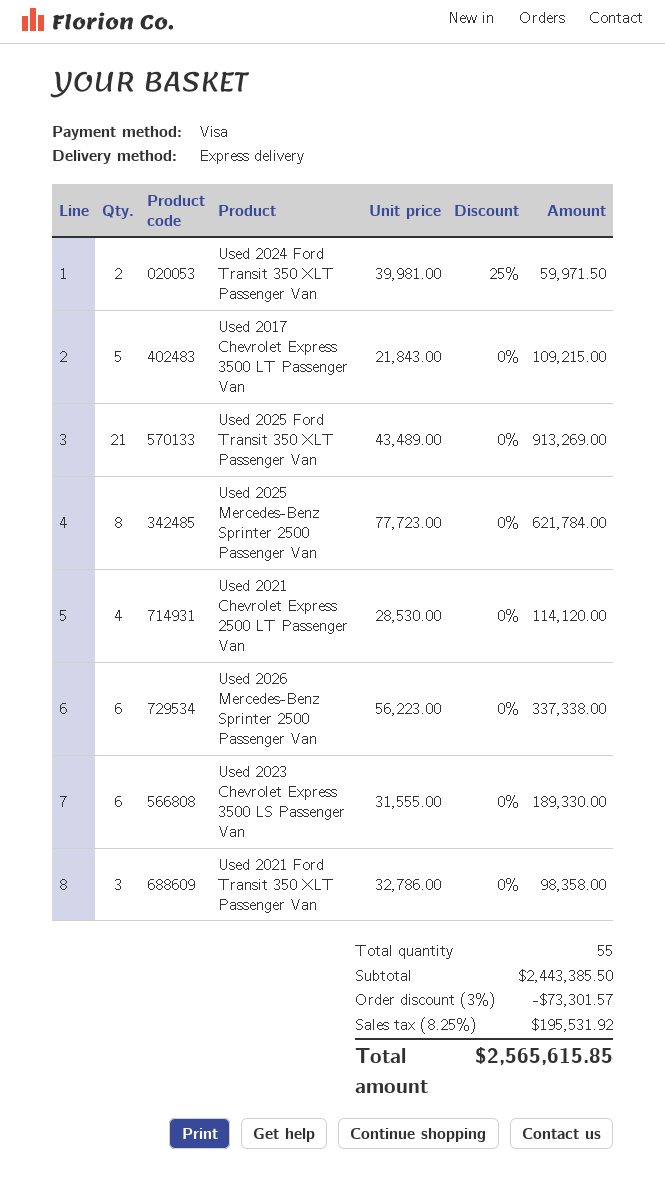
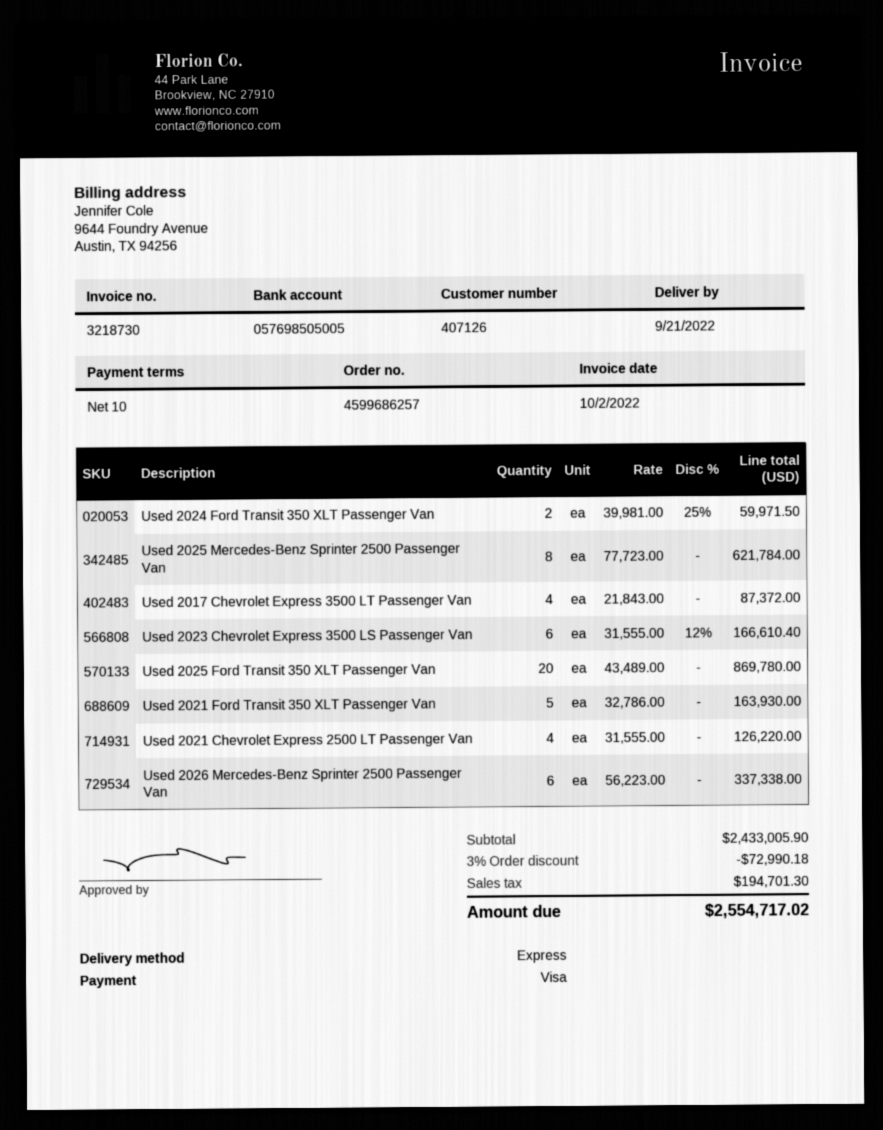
Used 2017 Chevrolet Express 3500 LT Passenger Van: 5 x 21843.00 = 109215.00 -> 4 x 21843.00 = 87372.00
Used 2025 Ford Transit 350 XLT Passenger Van: 21 x 43489.00 = 913269.00 -> 20 x 43489.00 = 869780.00
Used 2021 Chevrolet Express 2500 LT Passenger Van: 4 x 28530.00 = 114120.00 -> 4 x 31555.00 = 126220.00
Used 2023 Chevrolet Express 3500 LS Passenger Van: 6 x 31555.00 = 189330.00 -> 6 x 31555.00 - 12% = 166610.40
Used 2021 Ford Transit 350 XLT Passenger Van: 3 x 32786.00 = 98358.00 -> 5 x 32786.00 = 163930.00
subtotal: 2443385.50 -> 2433005.90
discount: 3% = 73301.57 -> 3% = 72990.18
tax: 195531.92 -> 194701.30
total: 2565615.85 -> 2554717.02

